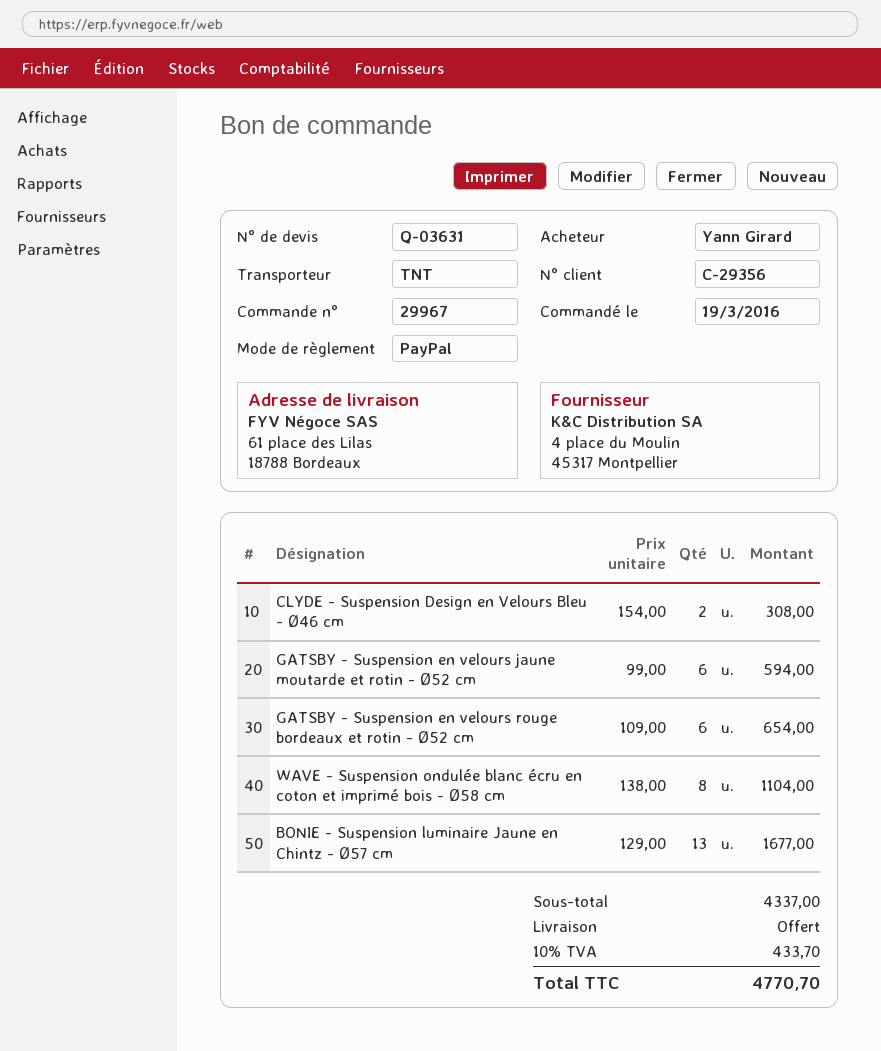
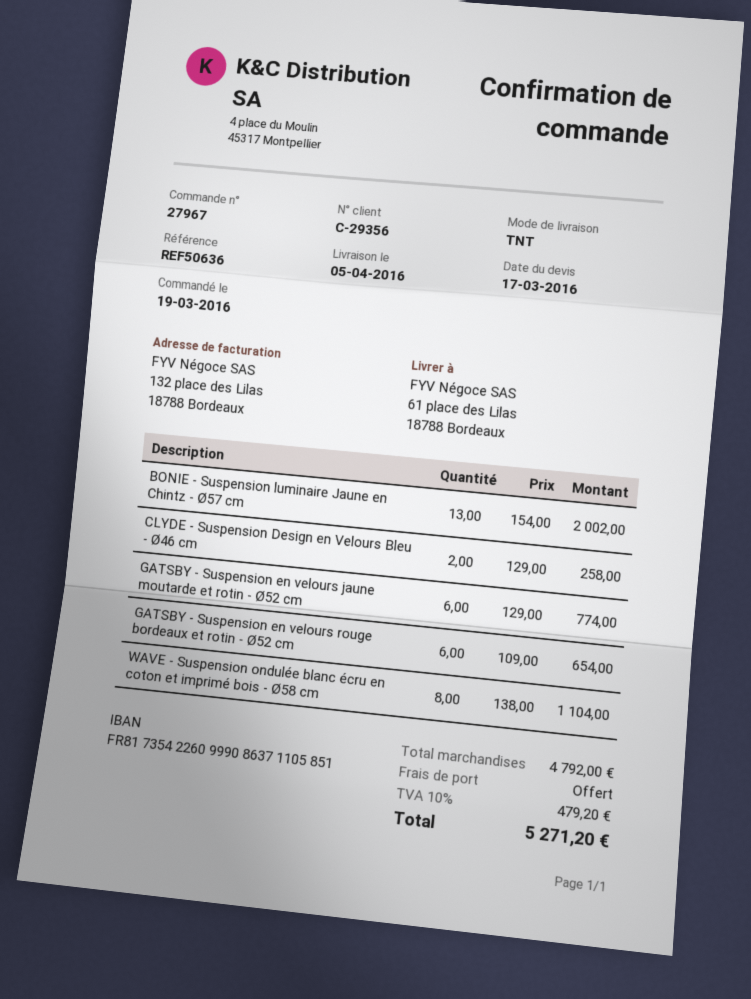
order number: 29967 -> 27967
CLYDE - Suspension Design en Velours Bleu - Ø46 cm: 2 x 154.00 = 308.00 -> 2 x 129.00 = 258.00
GATSBY - Suspension en velours jaune moutarde et rotin - Ø52 cm: 6 x 99.00 = 594.00 -> 6 x 129.00 = 774.00
BONIE - Suspension luminaire Jaune en Chintz - Ø57 cm: 13 x 129.00 = 1677.00 -> 13 x 154.00 = 2002.00
subtotal: 4337.00 -> 4792.00
tax: 10% = 433.70 -> 10% = 479.20
total: 4770.70 -> 5271.20

